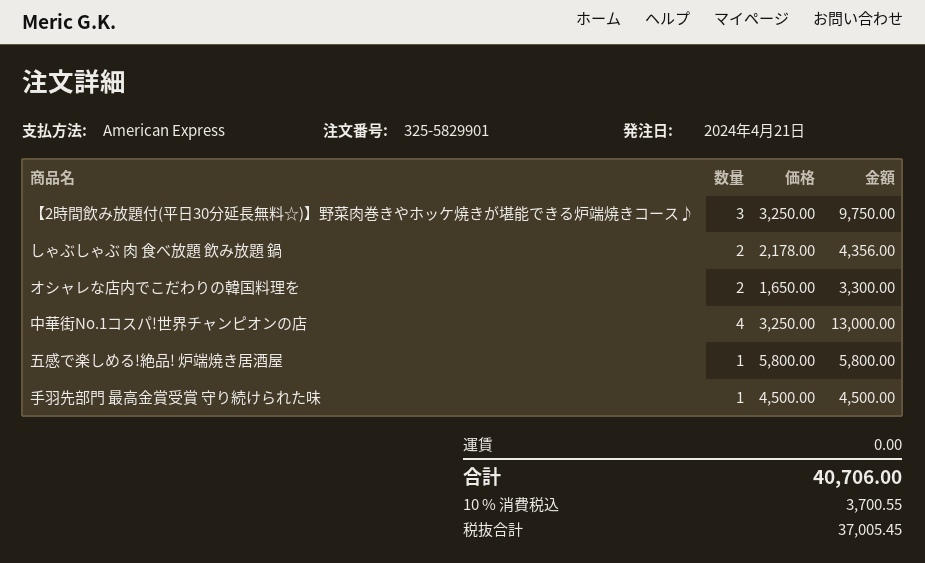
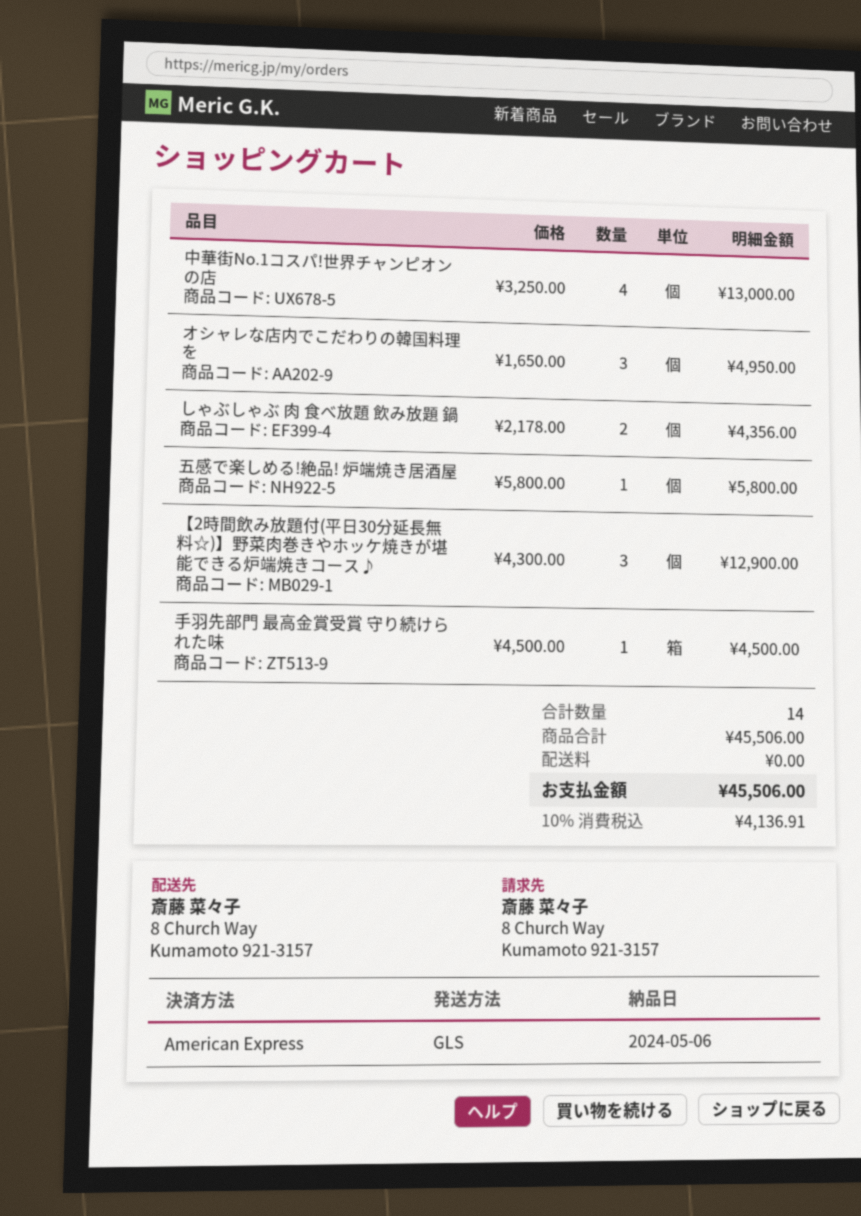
【2時間飲み放題付(平日30分延長無料☆)】野菜肉巻きやホッケ焼きが堪能できる炉端焼きコース♪: 3 x 3250.00 = 9750.00 -> 3 x 4300.00 = 12900.00
オシャレな店内でこだわりの韓国料理を: 2 x 1650.00 = 3300.00 -> 3 x 1650.00 = 4950.00
tax: 10% = 3700.55 -> 10% = 4136.91
total: 40706.00 -> 45506.00

